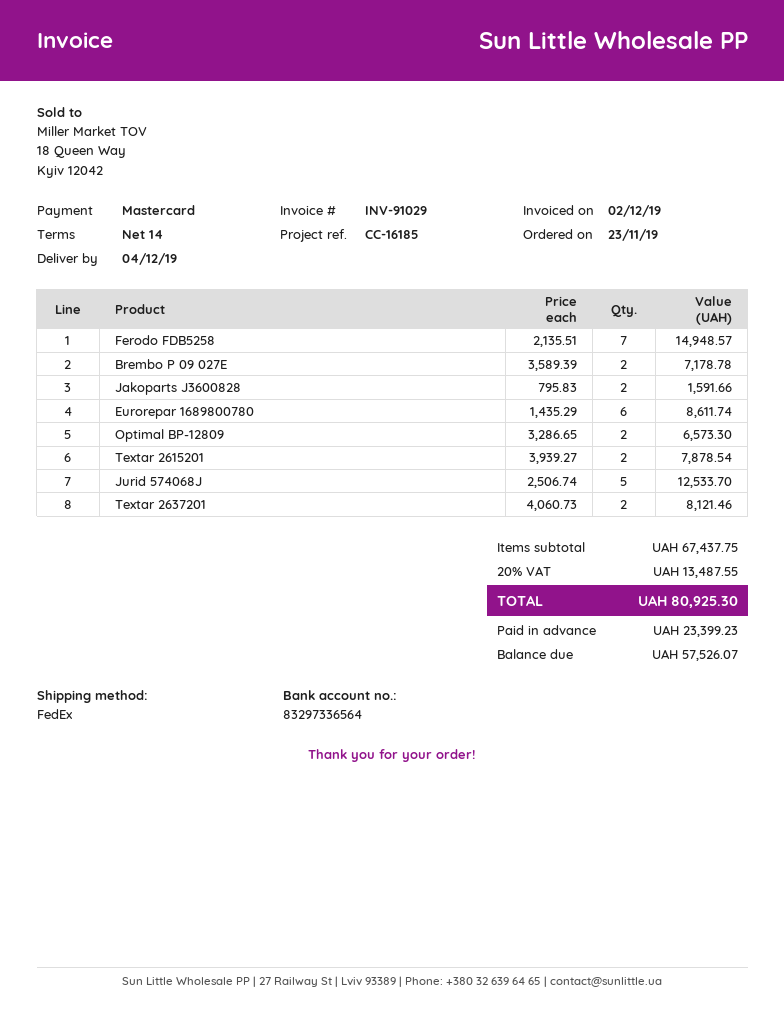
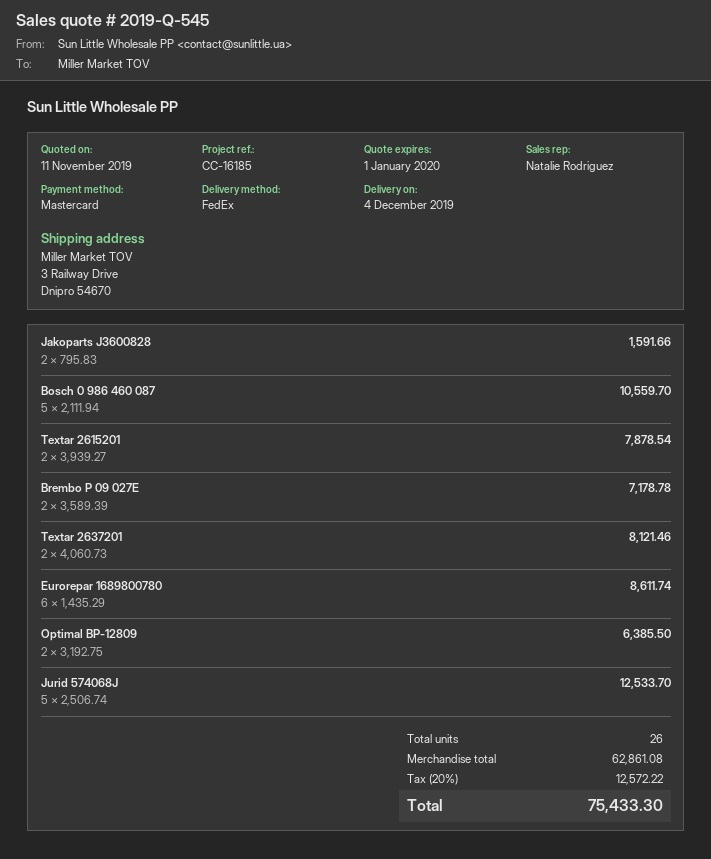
Ferodo FDB5258: 7 x 2135.51 = 14948.57 -> none
Optimal BP-12809: 2 x 3286.65 = 6573.30 -> 2 x 3192.75 = 6385.50
Bosch 0 986 460 087: none -> 5 x 2111.94 = 10559.70
subtotal: 67437.75 -> 62861.08
tax: 20% = 13487.55 -> 20% = 12572.22
total: 80925.30 -> 75433.30

